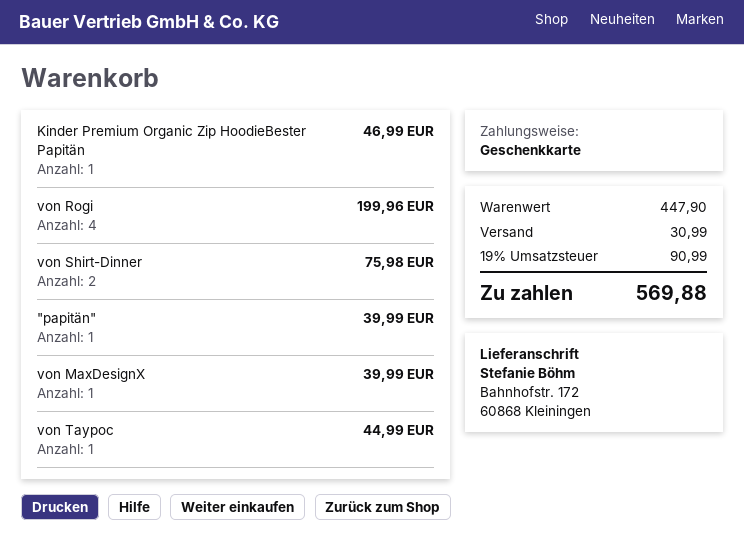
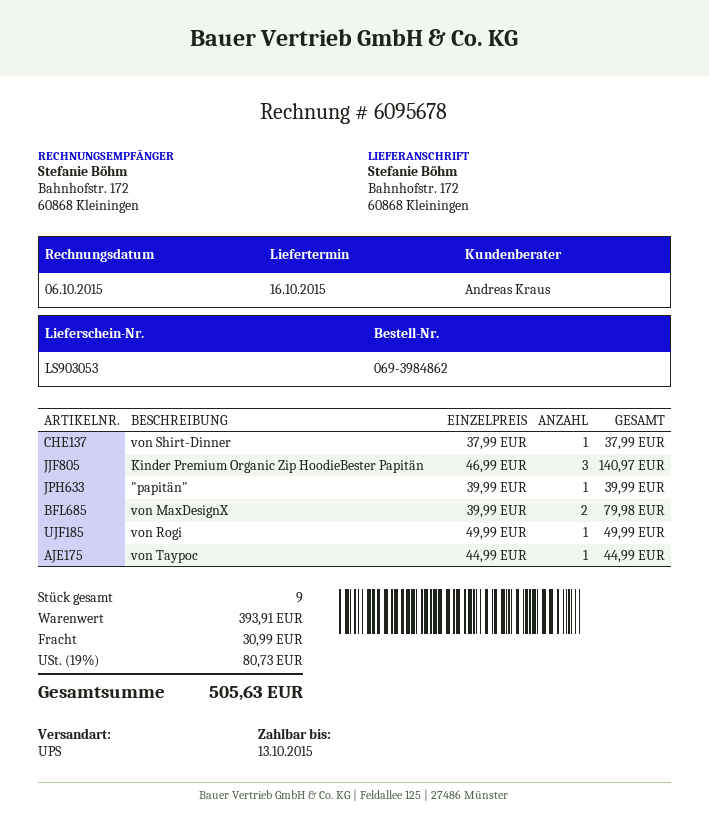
Kinder Premium Organic Zip HoodieBester Papitän: 1 for 46.99 -> 3 for 140.97
von Rogi: 4 for 199.96 -> 1 for 49.99
von Shirt-Dinner: 2 for 75.98 -> 1 for 37.99
von MaxDesignX: 1 for 39.99 -> 2 for 79.98
subtotal: 447.90 -> 393.91
tax: 19% = 90.99 -> 19% = 80.73
total: 569.88 -> 505.63

